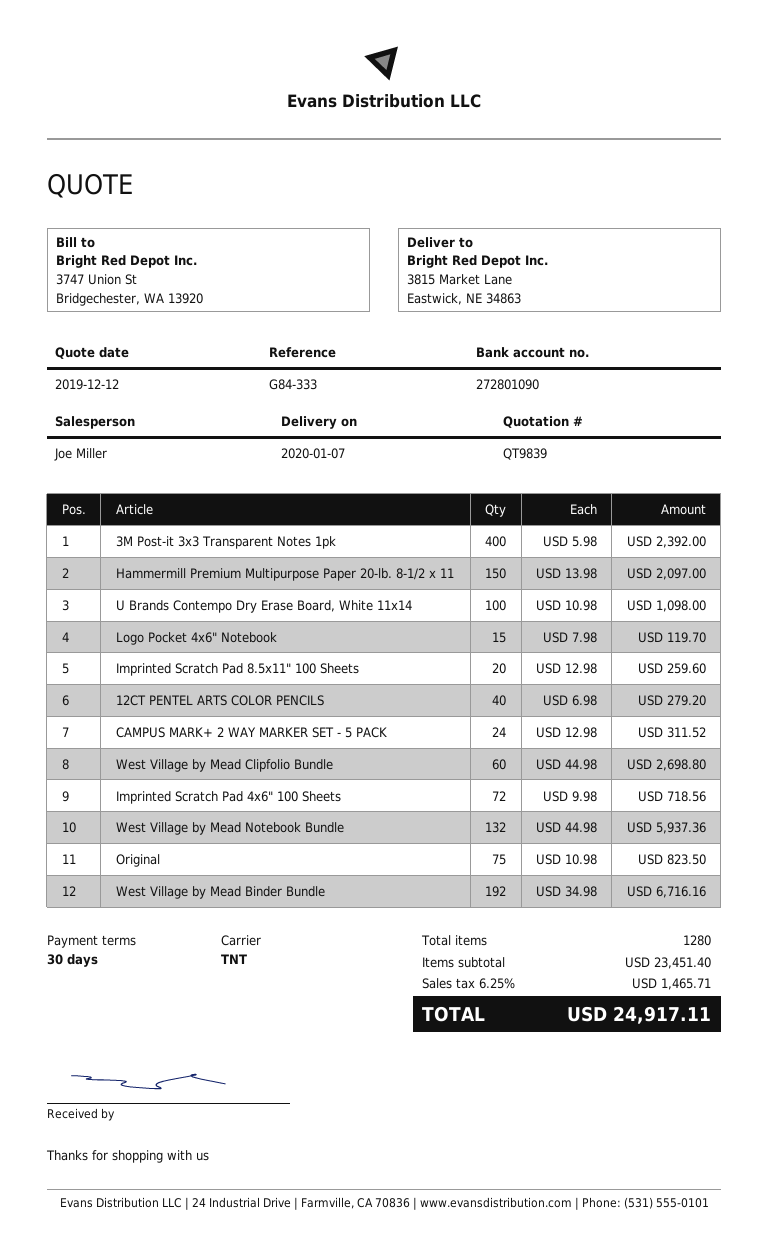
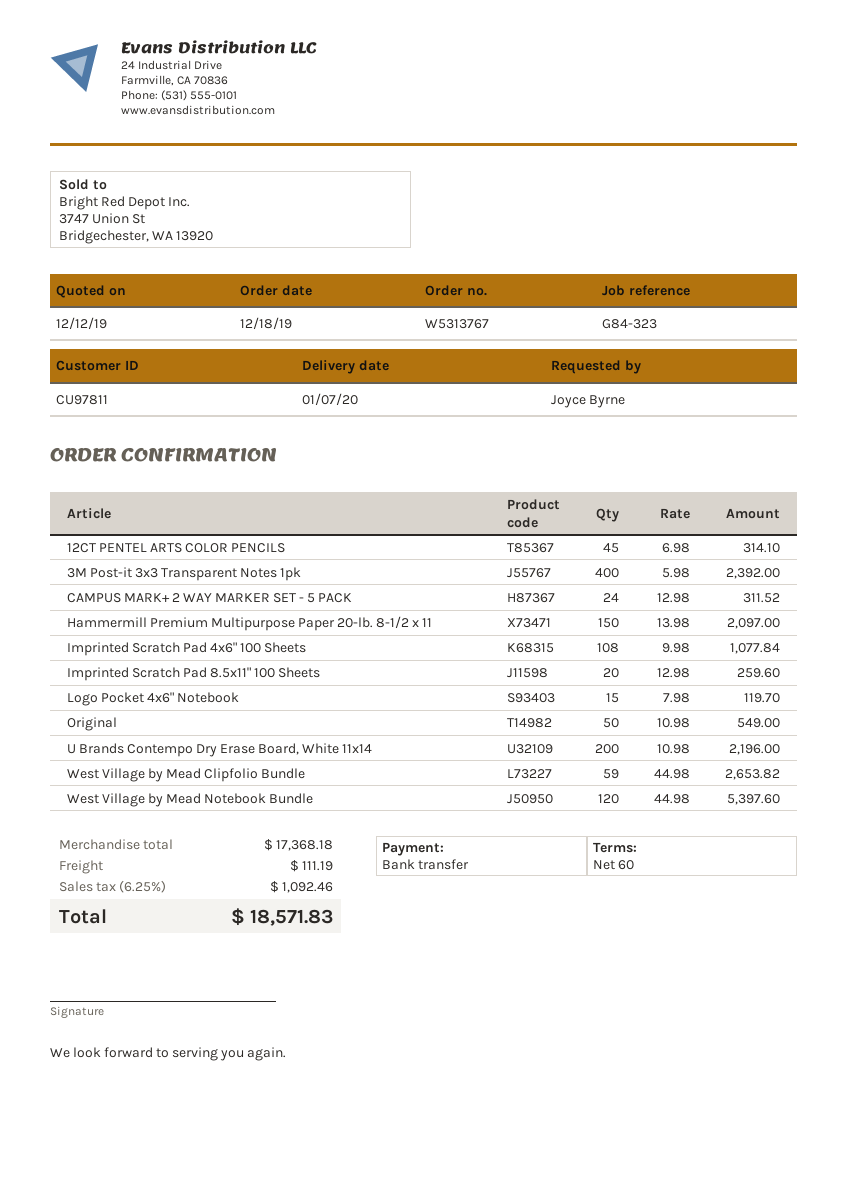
payment terms: 30 days -> 60 days
reference: G84-333 -> G84-323
U Brands Contempo Dry Erase Board, White 11x14: 100 x 10.98 = 1098.00 -> 200 x 10.98 = 2196.00
12CT PENTEL ARTS COLOR PENCILS: 40 x 6.98 = 279.20 -> 45 x 6.98 = 314.10
West Village by Mead Clipfolio Bundle: 60 x 44.98 = 2698.80 -> 59 x 44.98 = 2653.82
Imprinted Scratch Pad 4x6" 100 Sheets: 72 x 9.98 = 718.56 -> 108 x 9.98 = 1077.84
West Village by Mead Notebook Bundle: 132 x 44.98 = 5937.36 -> 120 x 44.98 = 5397.60
Original: 75 x 10.98 = 823.50 -> 50 x 10.98 = 549.00
West Village by Mead Binder Bundle: 192 x 34.98 = 6716.16 -> none
subtotal: 23451.40 -> 17368.18
shipping: none -> 111.19
tax: 6.25% = 1465.71 -> 6.25% = 1092.46
total: 24917.11 -> 18571.83

